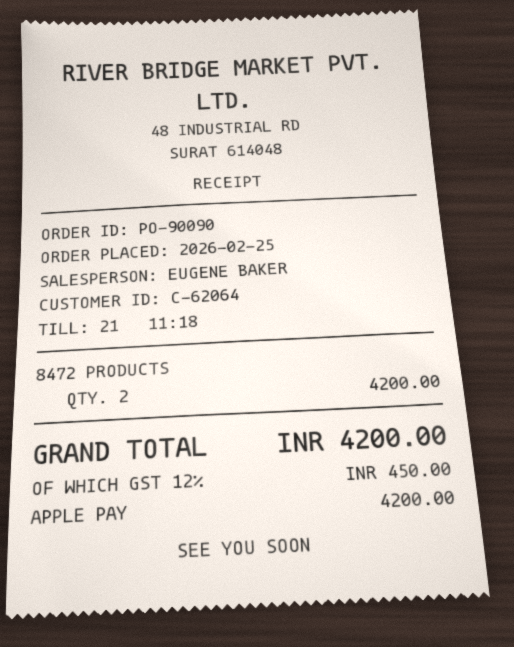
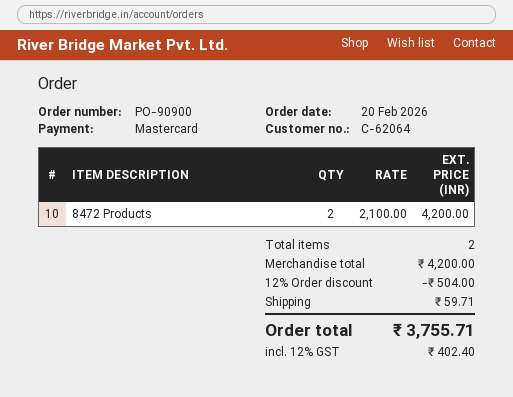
order number: PO-90090 -> PO-90900
order date: 2026-02-25 -> 2026-02-20
payment method: Apple Pay -> Mastercard
discount: none -> 12% = 504.00
shipping: none -> 59.71
tax: 12% = 450.00 -> 12% = 402.40
total: 4200.00 -> 3755.71

